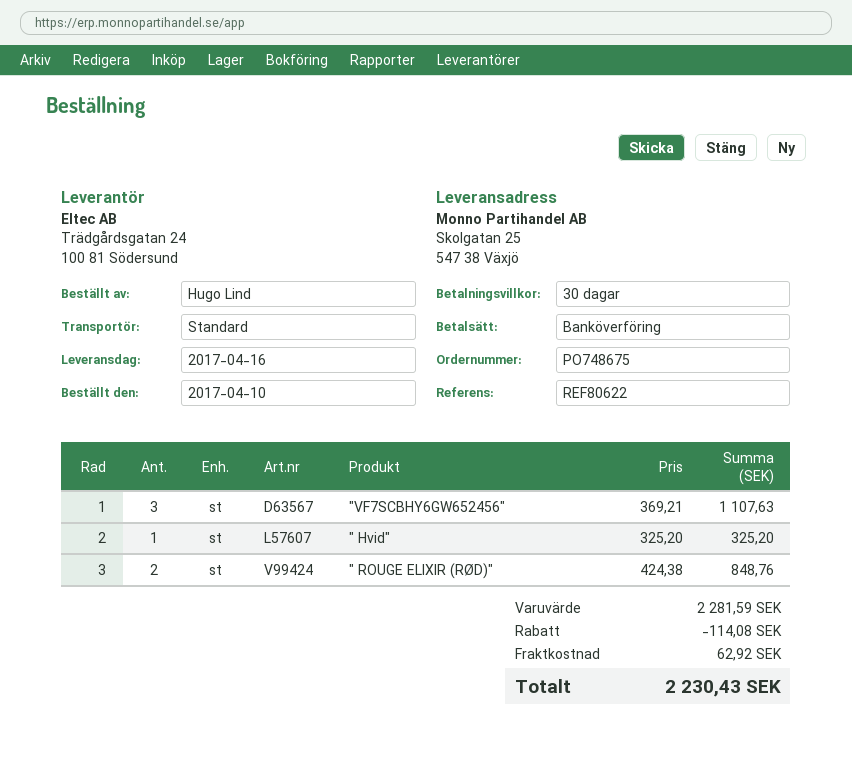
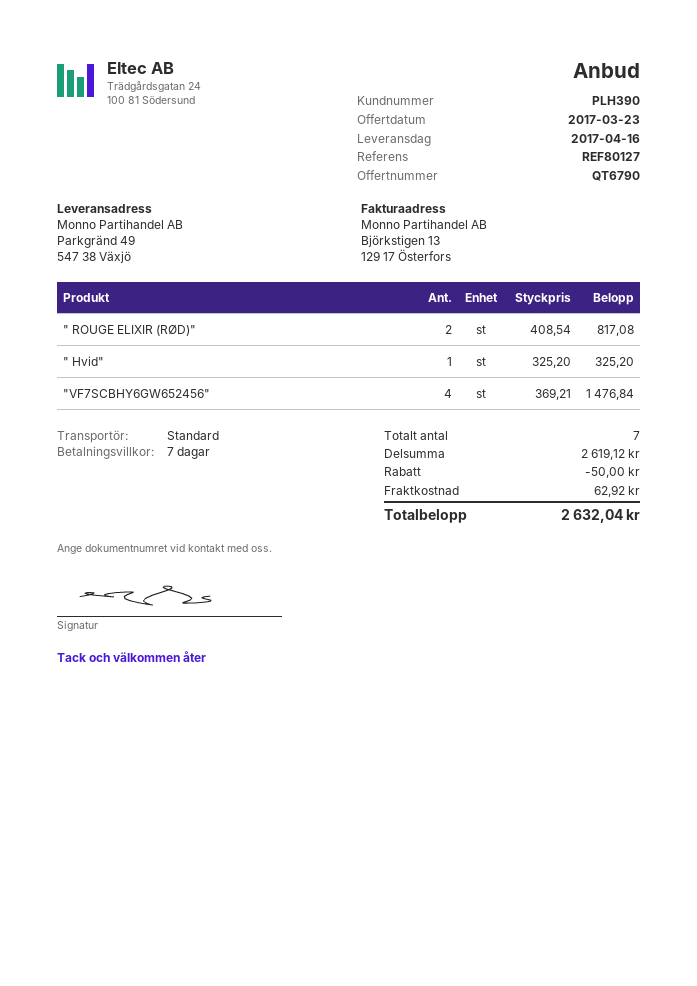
payment terms: 30 days -> 7 days
reference: REF80622 -> REF80127
ship to: Skolgatan 25, 547 38 Växjö -> Parkgränd 49, 547 38 Växjö
"VF7SCBHY6GW652456": 3 x 369.21 = 1107.63 -> 4 x 369.21 = 1476.84
" ROUGE ELIXIR (RØD)": 2 x 424.38 = 848.76 -> 2 x 408.54 = 817.08
subtotal: 2281.59 -> 2619.12
discount: 114.08 -> 50.00
total: 2230.43 -> 2632.04

